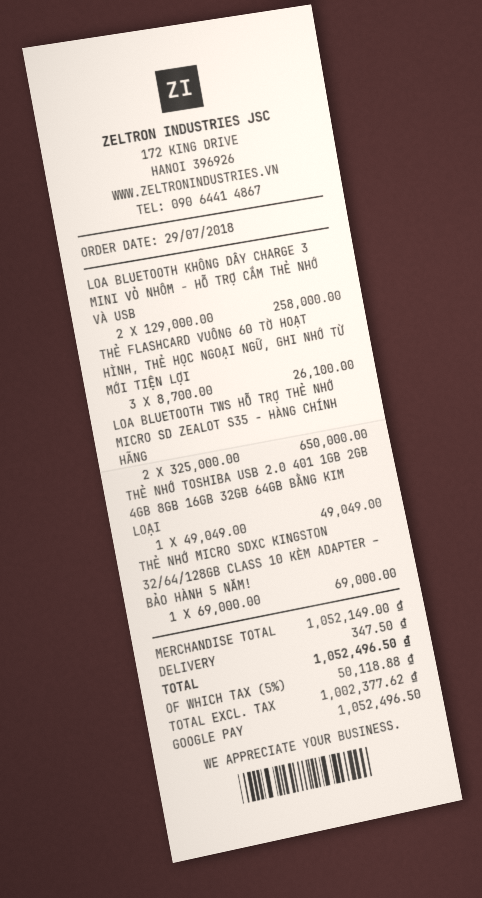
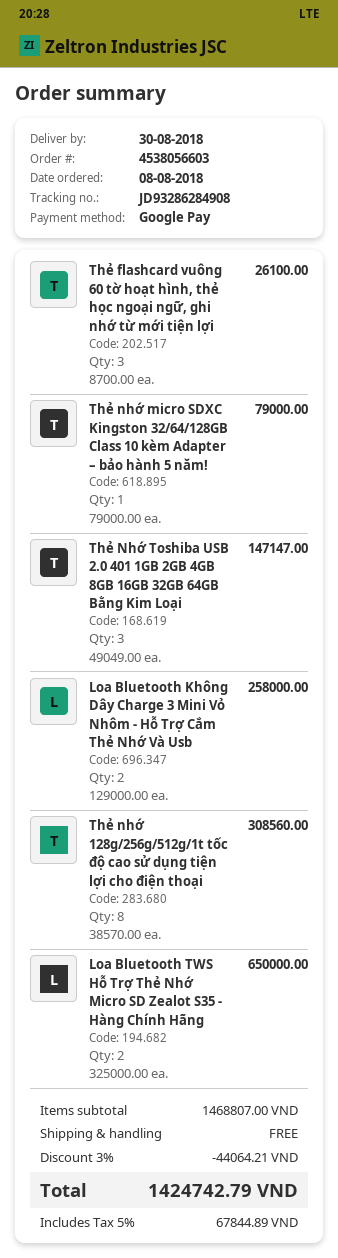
order date: 2018-07-29 -> 2018-08-08
THẺ NHỚ TOSHIBA USB 2.0 401 1GB 2GB 4GB 8GB 16GB 32GB 64GB BẰNG KIM LOẠI: 1 x 49049.00 = 49049.00 -> 3 x 49049.00 = 147147.00
THẺ NHỚ MICRO SDXC KINGSTON 32/64/128GB CLASS 10 KÈM ADAPTER – BẢO HÀNH 5 NĂM!: 1 x 69000.00 = 69000.00 -> 1 x 79000.00 = 79000.00
Thẻ nhớ 128g/256g/512g/1t tốc độ cao sử dụng tiện lợi cho điện thoại: none -> 8 x 38570.00 = 308560.00
subtotal: 1052149.00 -> 1468807.00
discount: none -> 3% = 44064.21
shipping: 347.50 -> 0.00
tax: 5% = 50118.88 -> 5% = 67844.89
total: 1052496.50 -> 1424742.79

